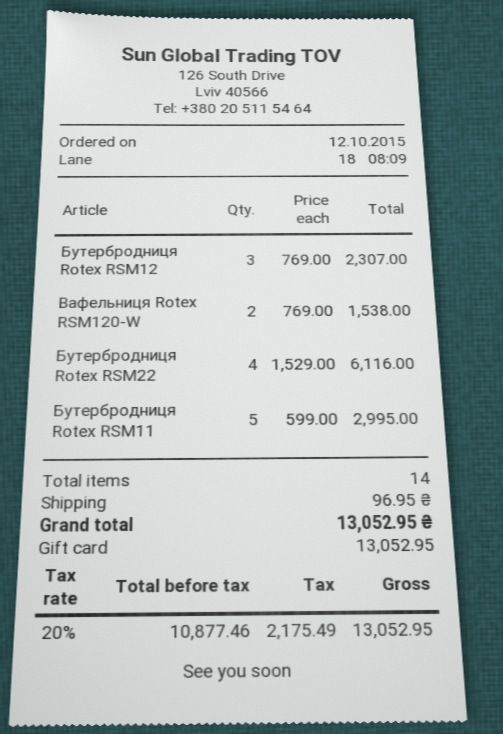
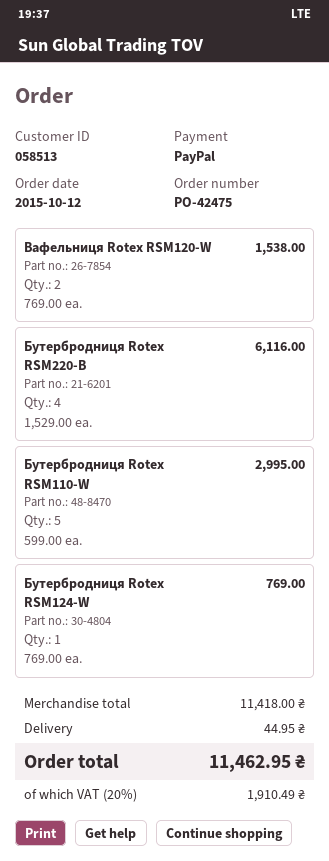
payment method: gift card -> PayPal
Бутербродниця Rotex RSM12: 3 x 769.00 = 2307.00 -> 1 x 769.00 = 769.00
shipping: 96.95 -> 44.95
tax: 20% = 2175.49 -> 20% = 1910.49
total: 13052.95 -> 11462.95

